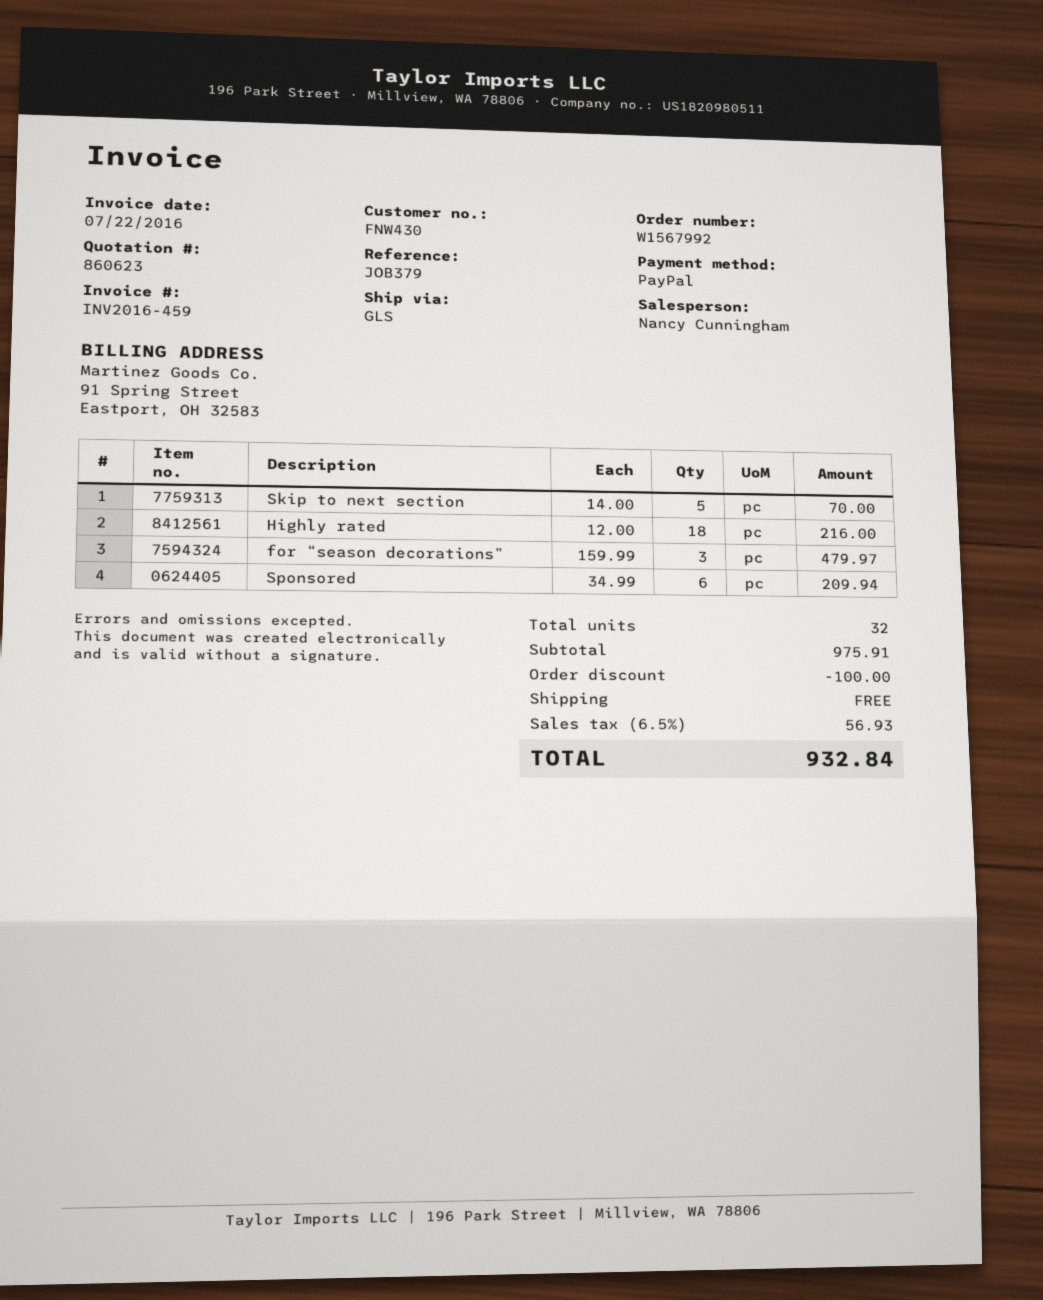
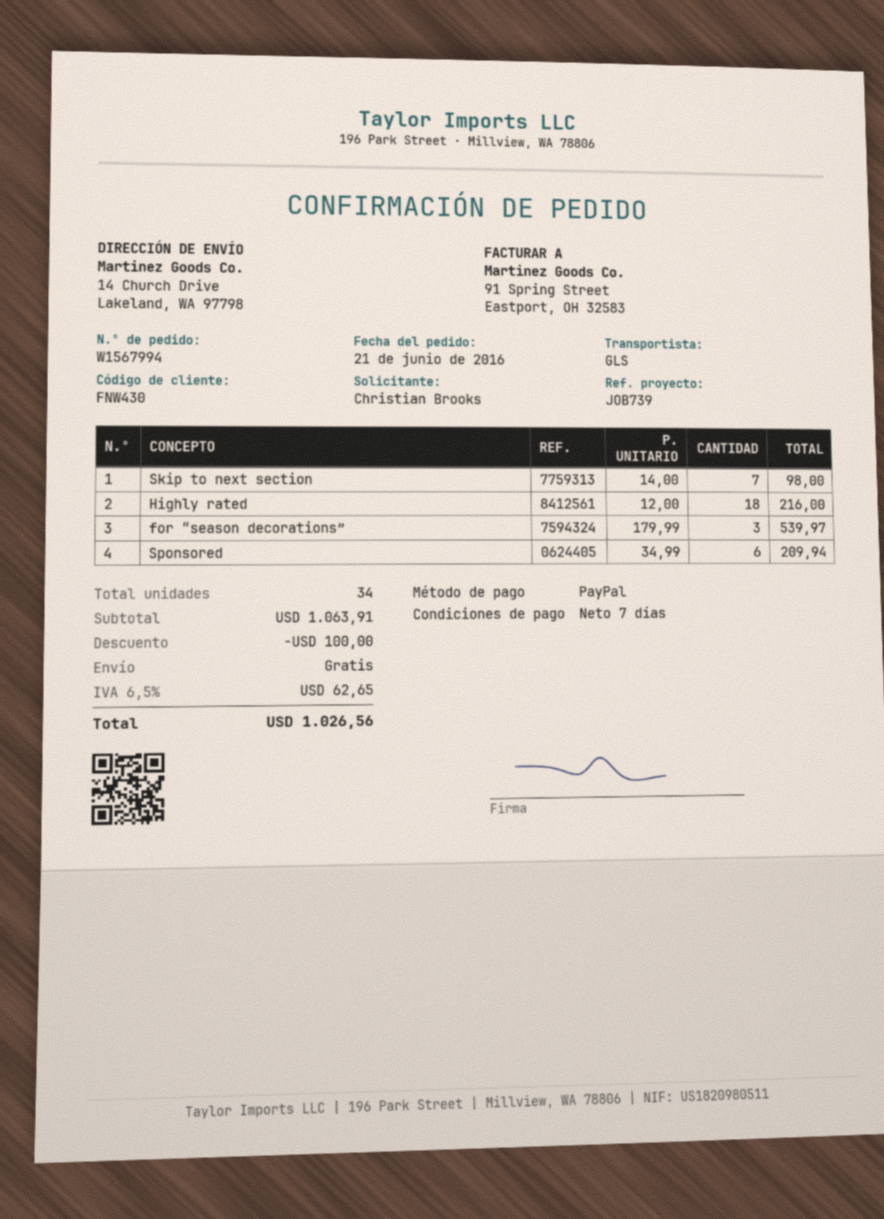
order number: W1567992 -> W1567994
reference: JOB379 -> JOB739
Skip to next section: 5 x 14.00 = 70.00 -> 7 x 14.00 = 98.00
for “season decorations”: 3 x 159.99 = 479.97 -> 3 x 179.99 = 539.97
total quantity: 32 -> 34
subtotal: 975.91 -> 1063.91
tax: 6.5% = 56.93 -> 6.5% = 62.65
total: 932.84 -> 1026.56

